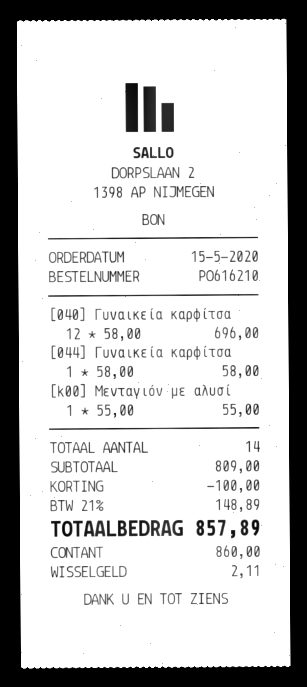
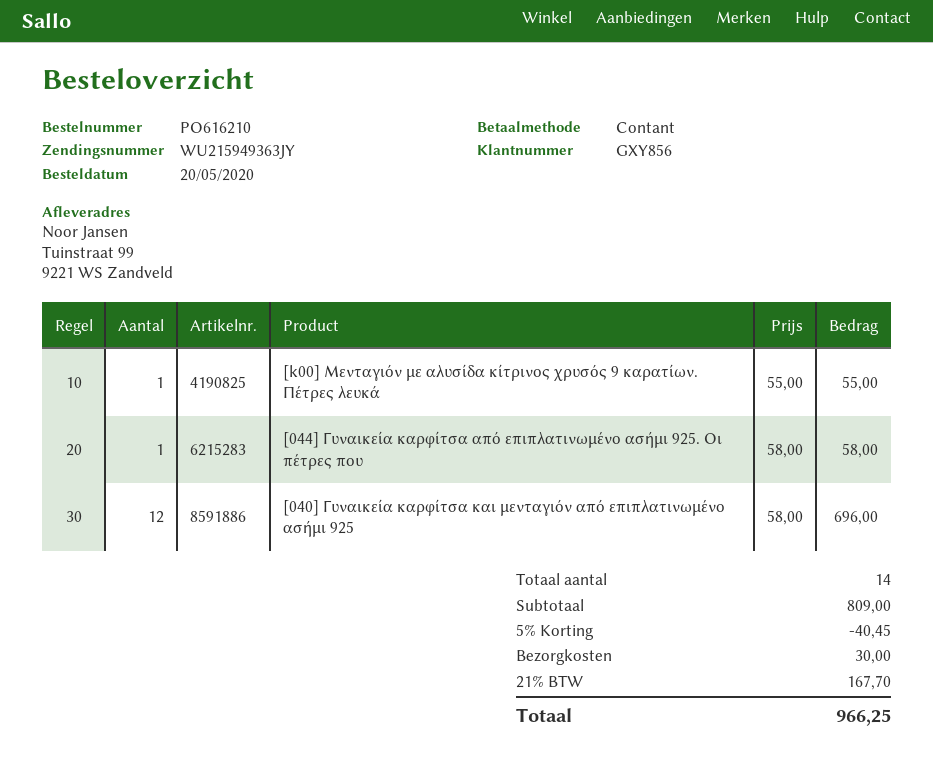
order date: 2020-05-15 -> 2020-05-20
discount: 100.00 -> 40.45
shipping: none -> 30.00
tax: 21% = 148.89 -> 21% = 167.70
total: 857.89 -> 966.25

